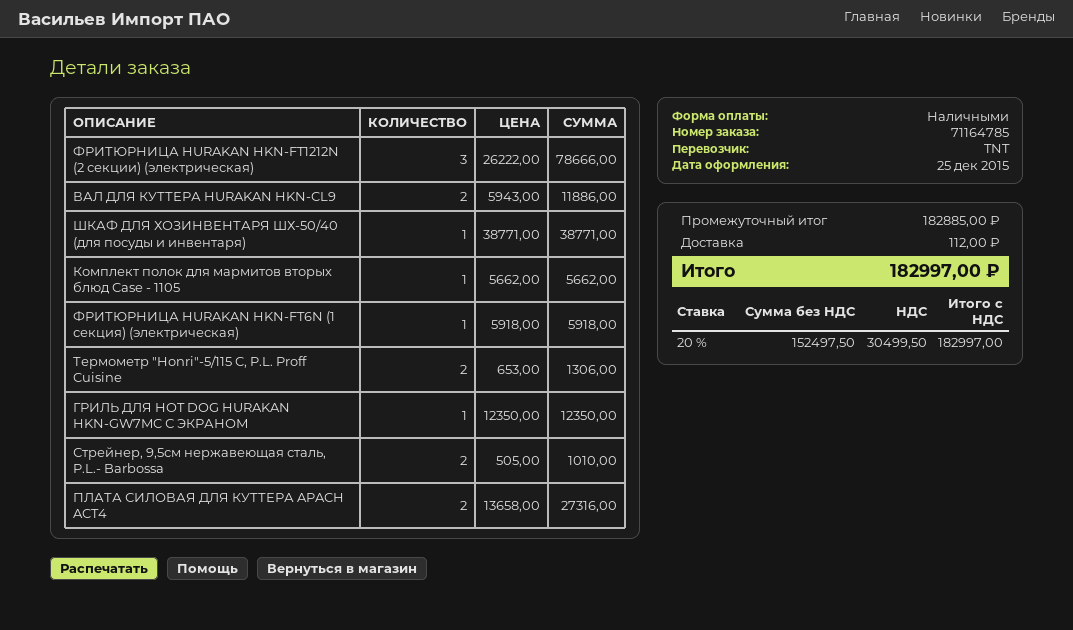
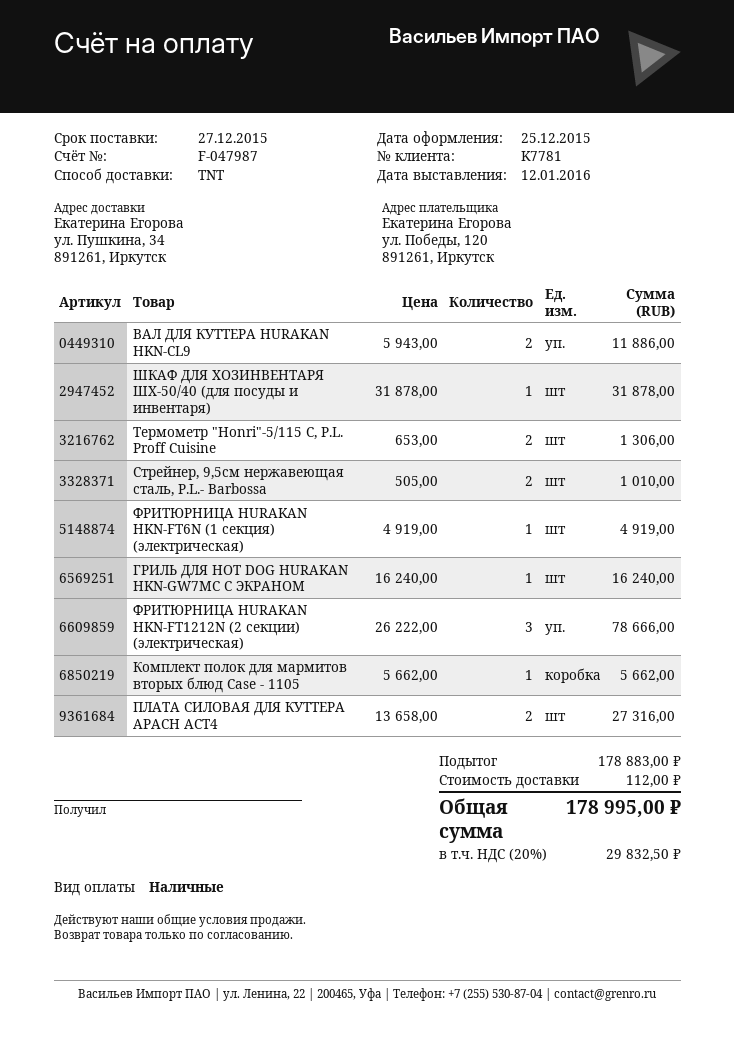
ШКАФ ДЛЯ ХОЗИНВЕНТАРЯ ШХ-50/40 (для посуды и инвентаря): 1 x 38771.00 = 38771.00 -> 1 x 31878.00 = 31878.00
ФРИТЮРНИЦА HURAKAN HKN-FT6N (1 секция) (электрическая): 1 x 5918.00 = 5918.00 -> 1 x 4919.00 = 4919.00
ГРИЛЬ ДЛЯ HOT DOG HURAKAN HKN-GW7MC С ЭКРАНОМ: 1 x 12350.00 = 12350.00 -> 1 x 16240.00 = 16240.00
subtotal: 182885.00 -> 178883.00
tax: 20% = 30499.50 -> 20% = 29832.50
total: 182997.00 -> 178995.00

